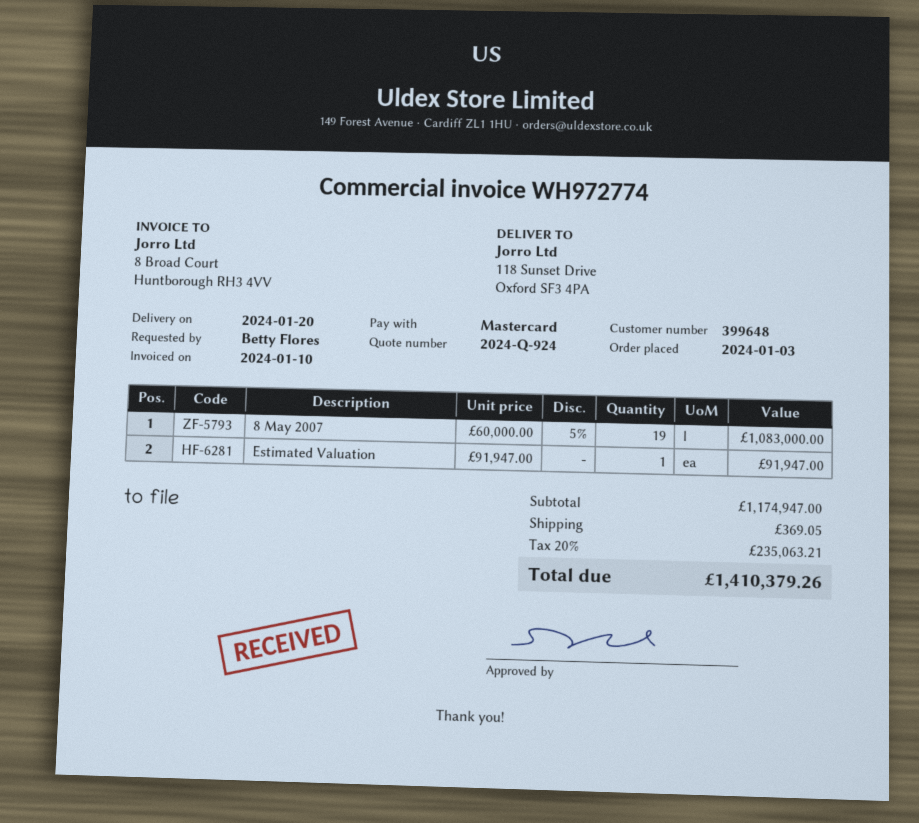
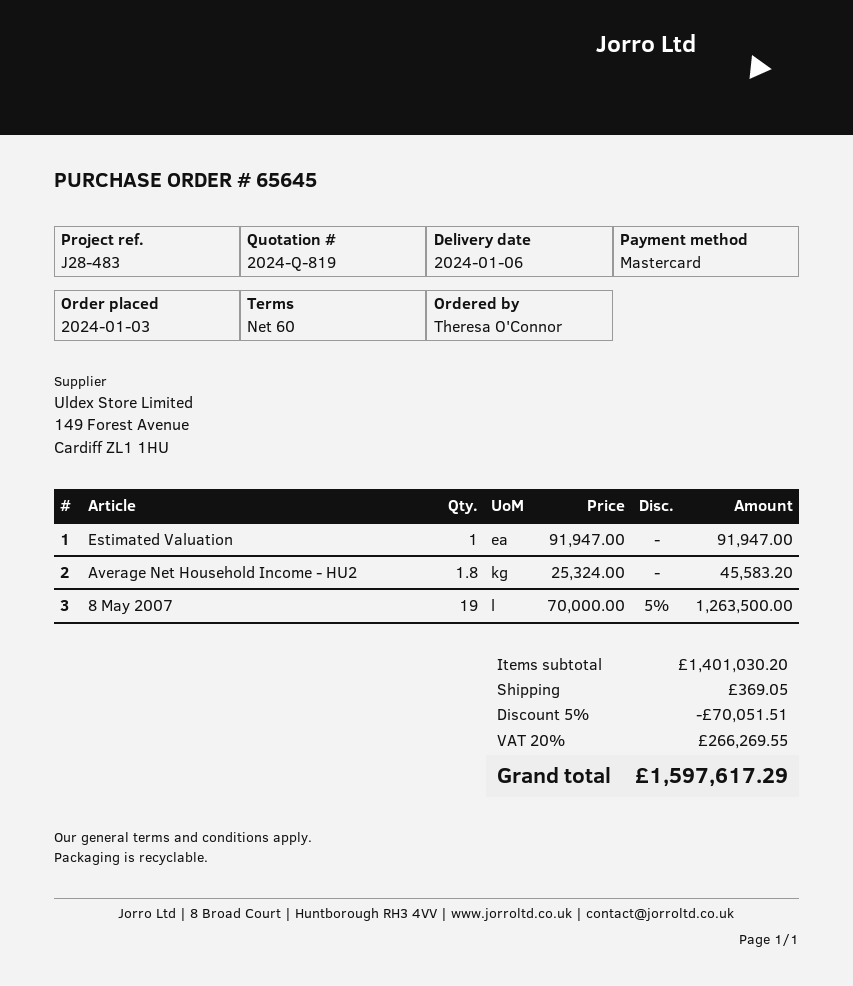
quote number: 2024-Q-924 -> 2024-Q-819
delivery date: 2024-01-20 -> 2024-01-06
ordered by: Betty Flores -> Theresa O'Connor
8 May 2007: 19 x 60000.00 - 5% = 1083000.00 -> 19 x 70000.00 - 5% = 1263500.00
Average Net Household Income - HU2: none -> 1.8 x 25324.00 = 45583.20
subtotal: 1174947.00 -> 1401030.20
discount: none -> 5% = 70051.51
tax: 20% = 235063.21 -> 20% = 266269.55
total: 1410379.26 -> 1597617.29

